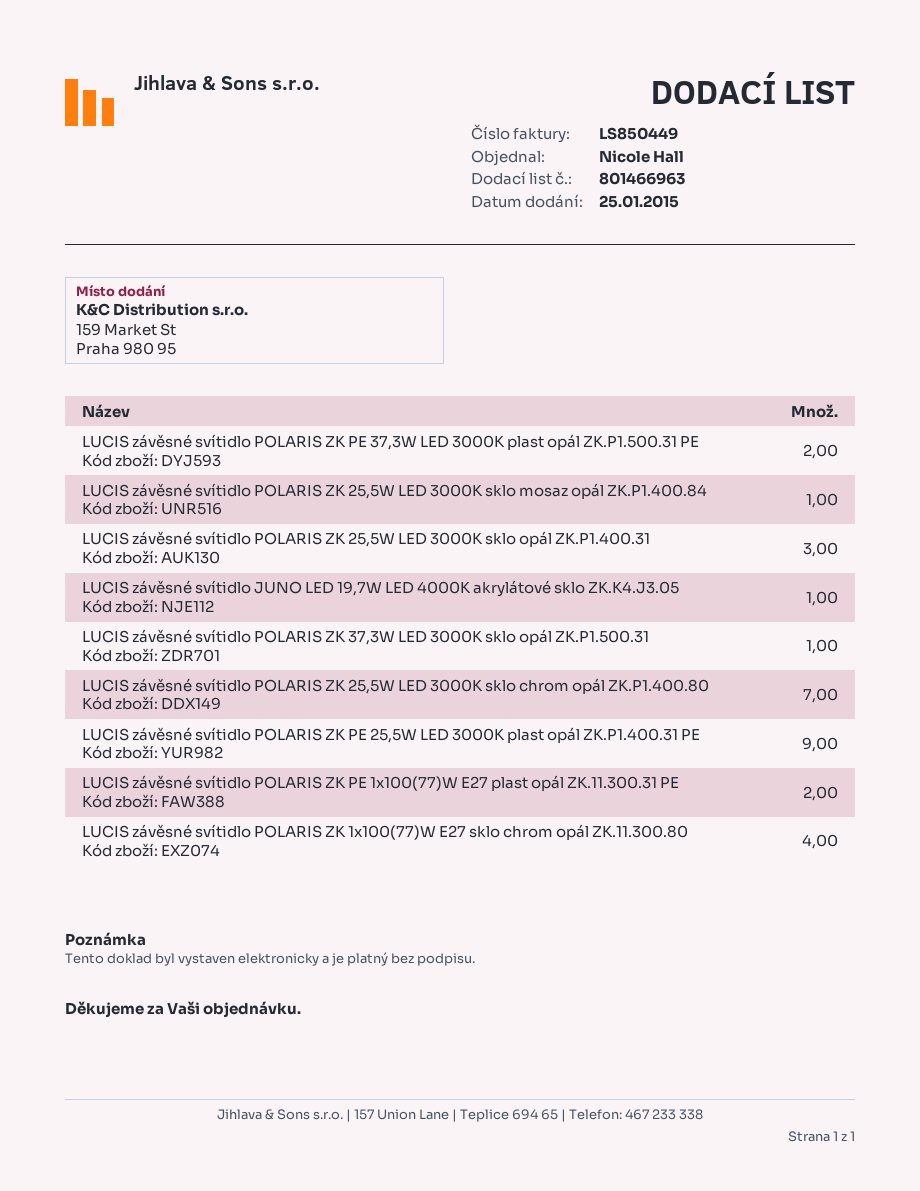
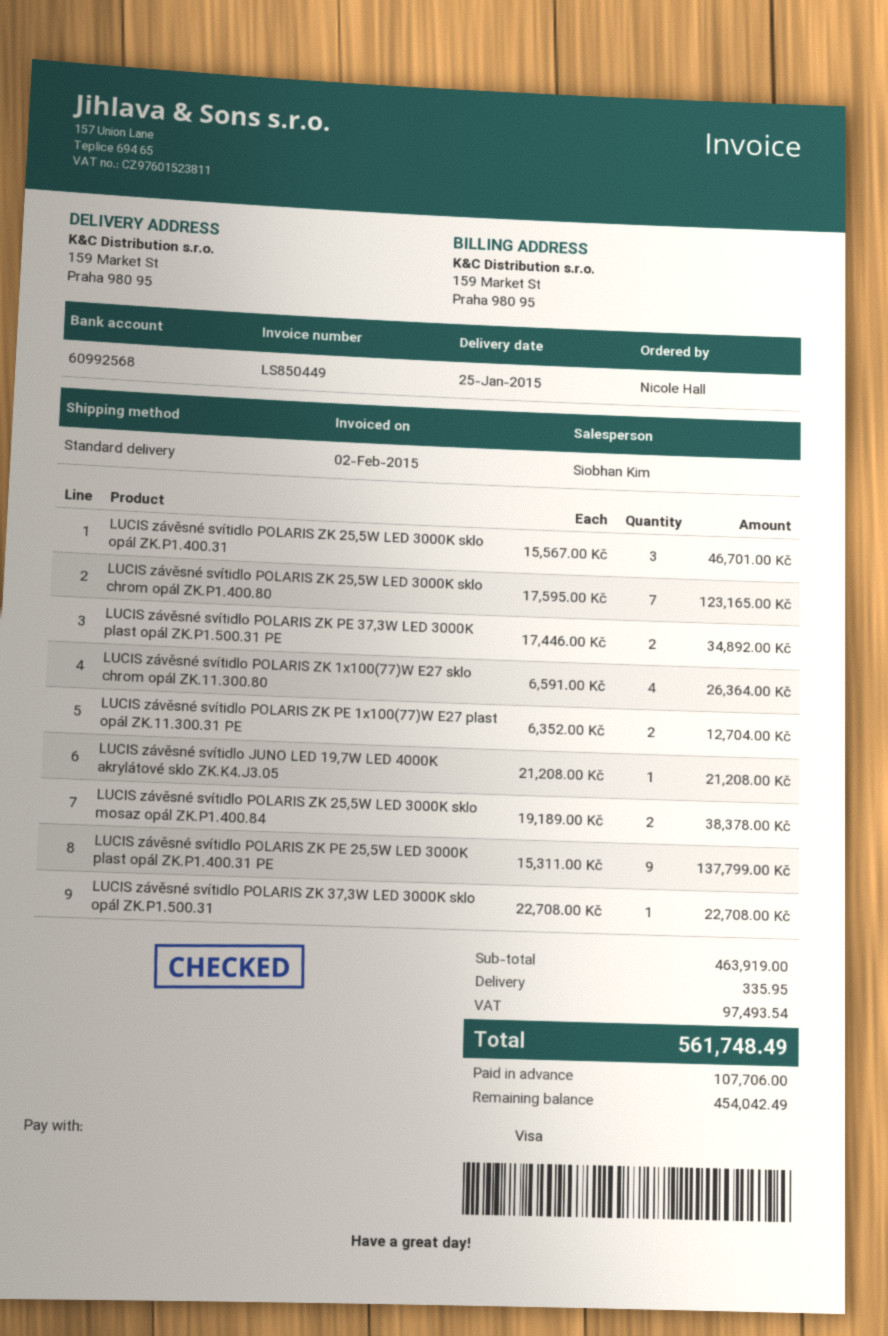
LUCIS závěsné svítidlo POLARIS ZK 25,5W LED 3000K sklo mosaz opál ZK.P1.400.84: 1 -> 2

